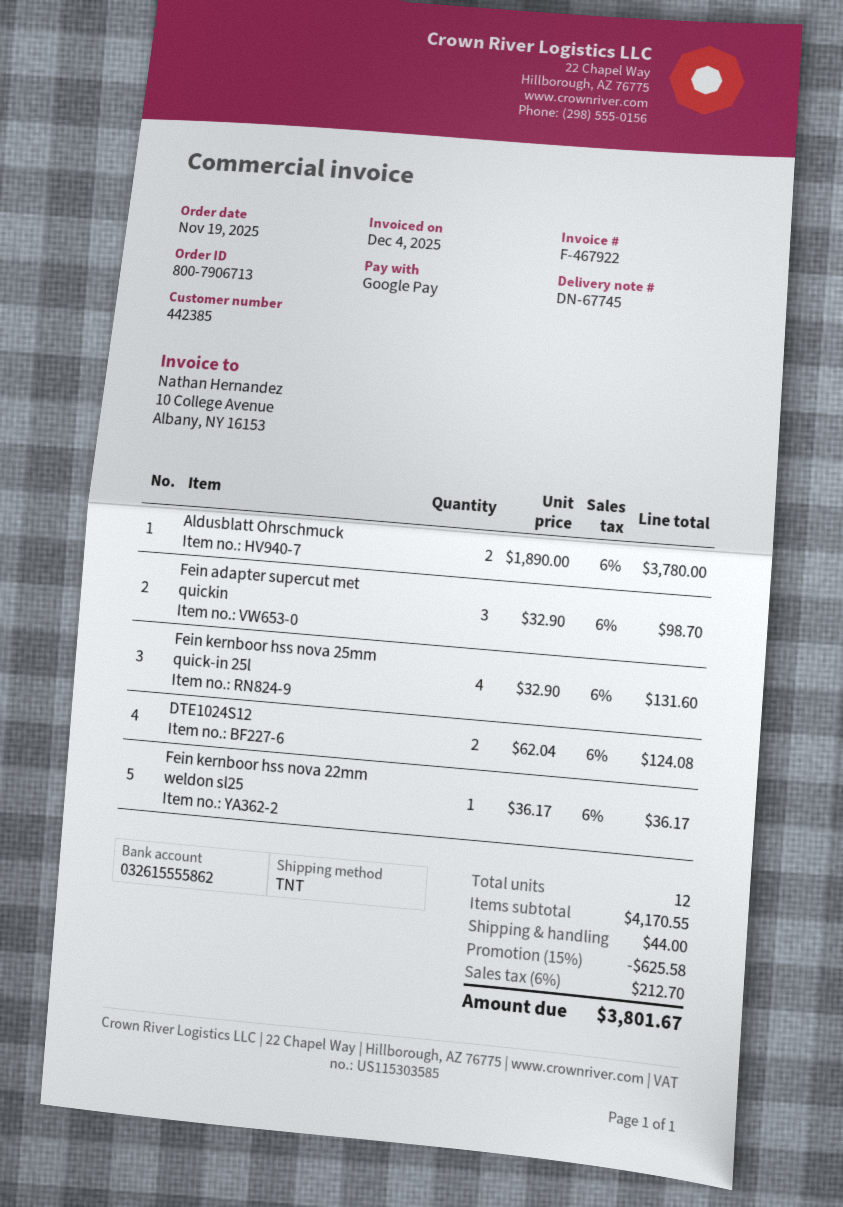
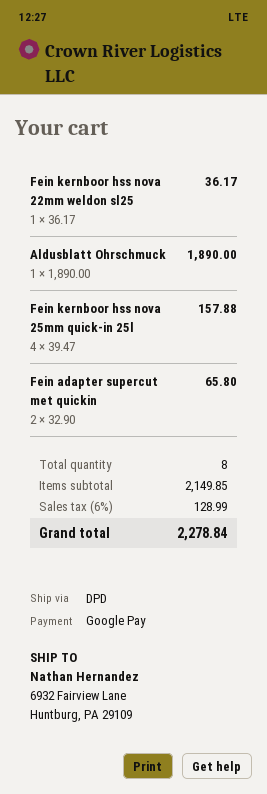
shipping method: TNT -> DPD
Aldusblatt Ohrschmuck: 2 x 1890.00 = 3780.00 -> 1 x 1890.00 = 1890.00
Fein adapter supercut met quickin: 3 x 32.90 = 98.70 -> 2 x 32.90 = 65.80
Fein kernboor hss nova 25mm quick-in 25l: 4 x 32.90 = 131.60 -> 4 x 39.47 = 157.88
DTE1024S12: 2 x 62.04 = 124.08 -> none
total quantity: 12 -> 8
subtotal: 4170.55 -> 2149.85
discount: 15% = 625.58 -> none
shipping: 44.00 -> none
tax: 6% = 212.70 -> 6% = 128.99
total: 3801.67 -> 2278.84

